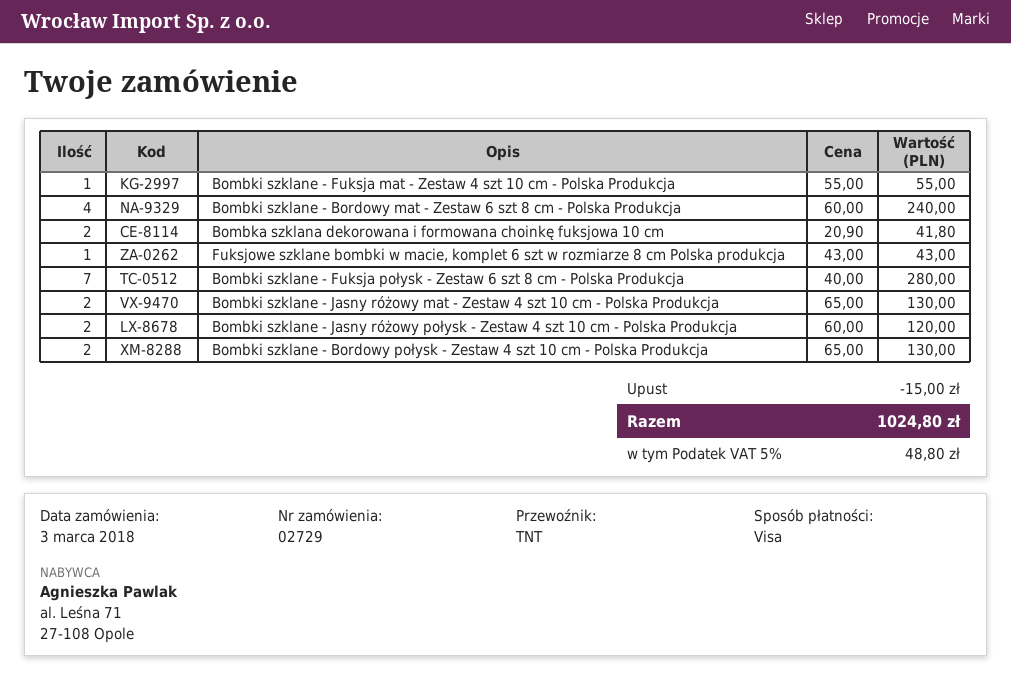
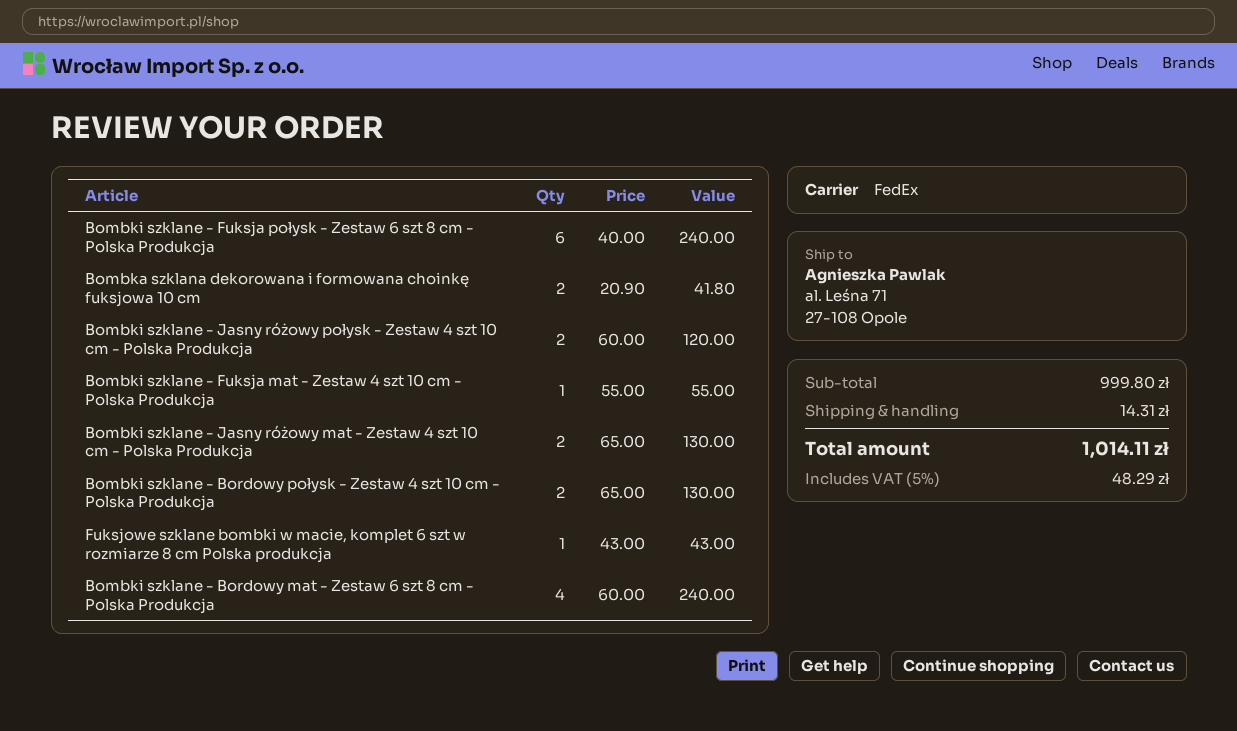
shipping method: TNT -> FedEx
Bombki szklane - Fuksja połysk - Zestaw 6 szt 8 cm - Polska Produkcja: 7 x 40.00 = 280.00 -> 6 x 40.00 = 240.00
discount: 15.00 -> none
shipping: none -> 14.31
tax: 5% = 48.80 -> 5% = 48.29
total: 1024.80 -> 1014.11

